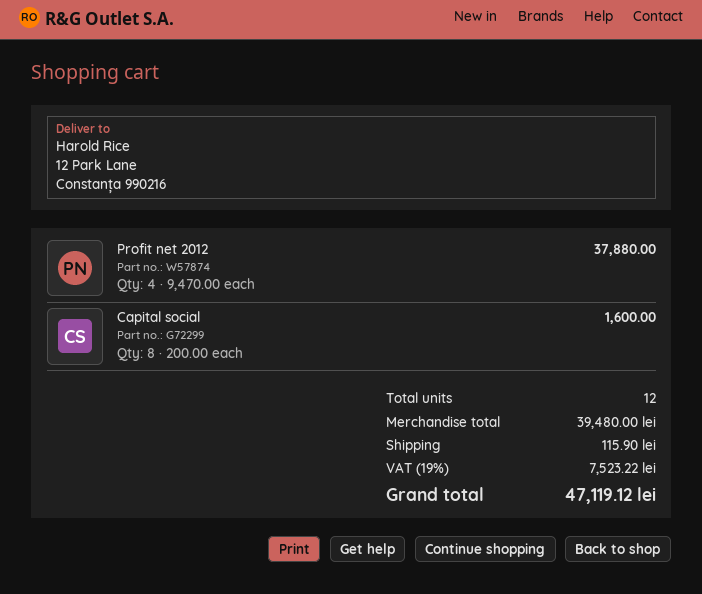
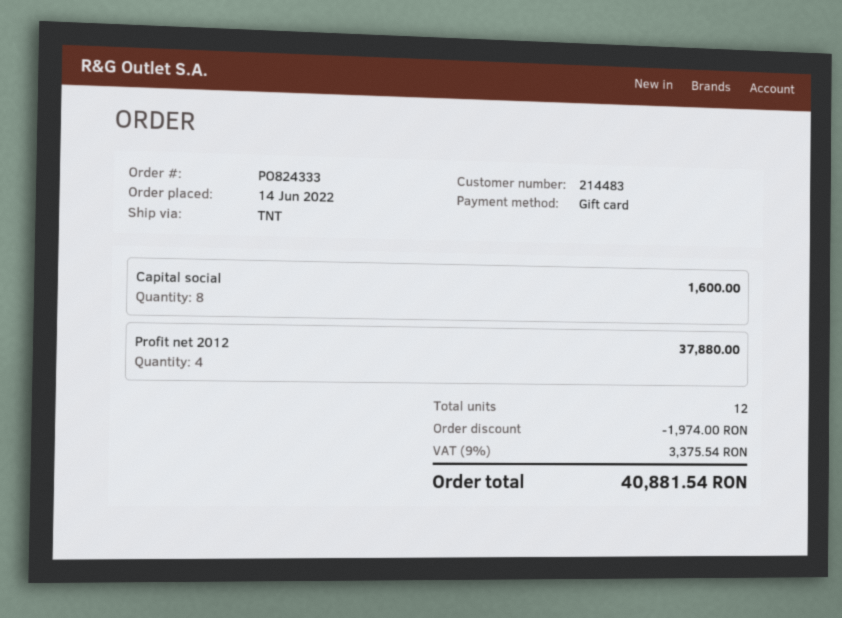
discount: none -> 1974.00
shipping: 115.90 -> none
tax: 19% = 7523.22 -> 9% = 3375.54
total: 47119.12 -> 40881.54

